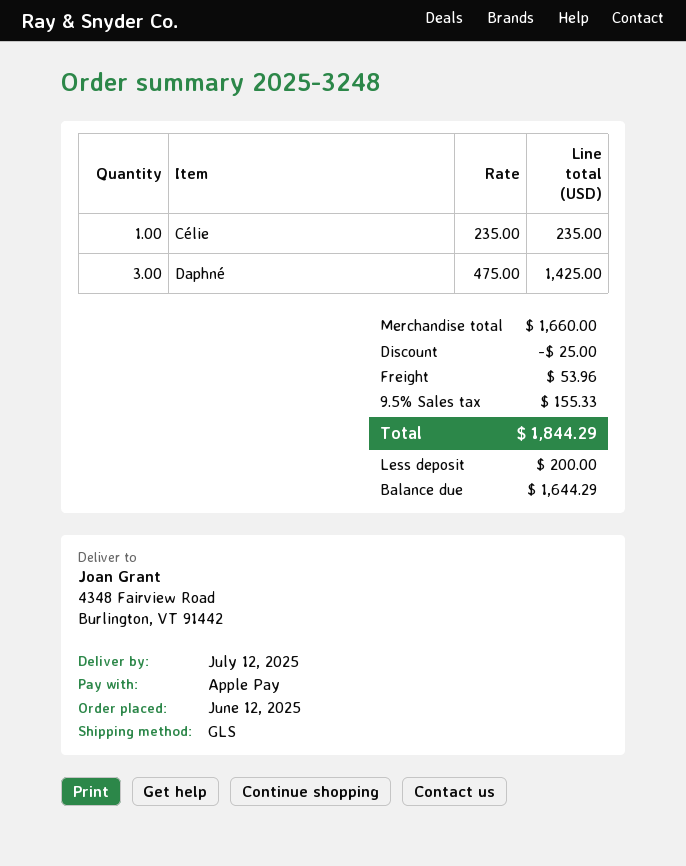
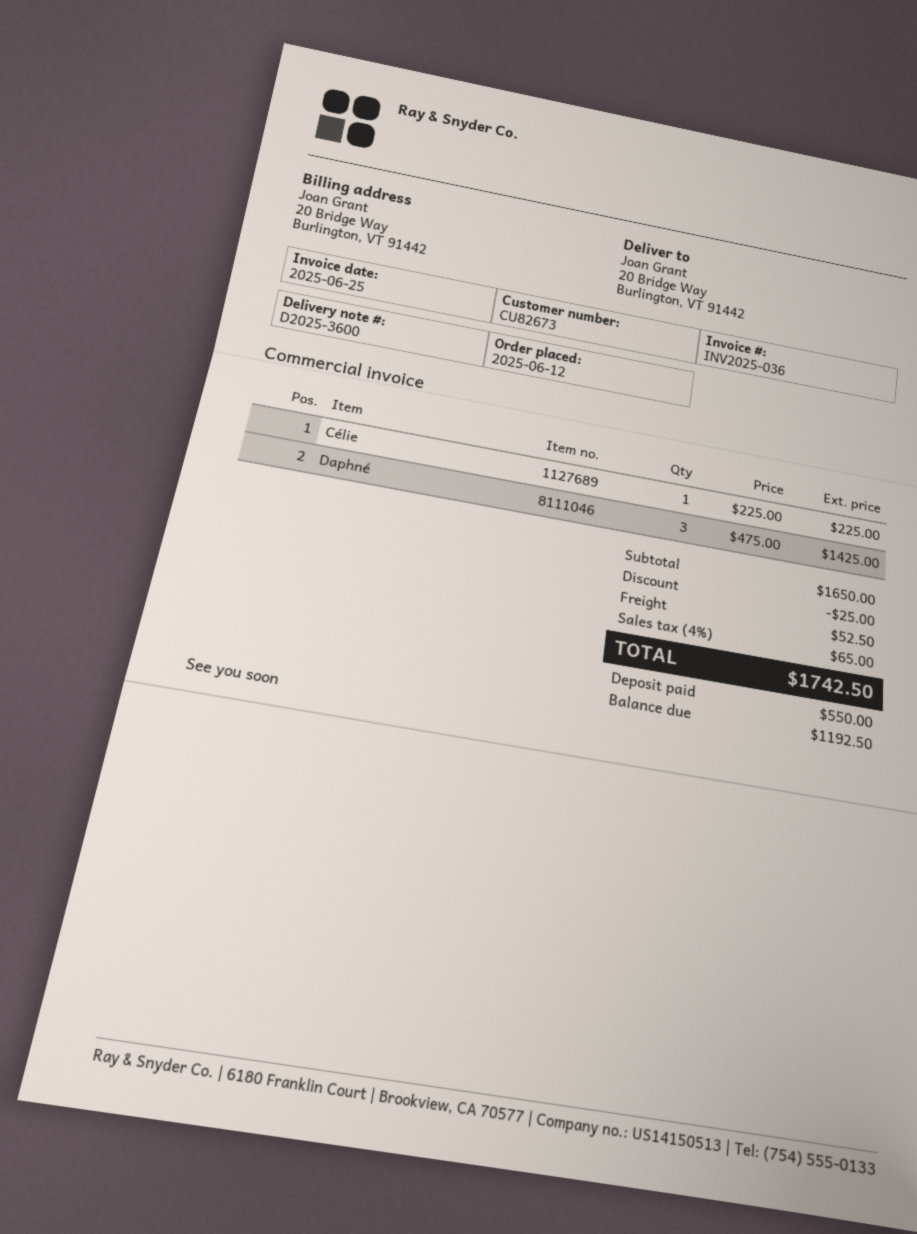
ship to: 4348 Fairview Road, Burlington, VT 91442 -> 20 Bridge Way, Burlington, VT 91442
Célie: 1 x 235.00 = 235.00 -> 1 x 225.00 = 225.00
subtotal: 1660.00 -> 1650.00
shipping: 53.96 -> 52.50
tax: 9.5% = 155.33 -> 4% = 65.00
total: 1844.29 -> 1742.50
deposit: 200.00 -> 550.00
balance: 1644.29 -> 1192.50

